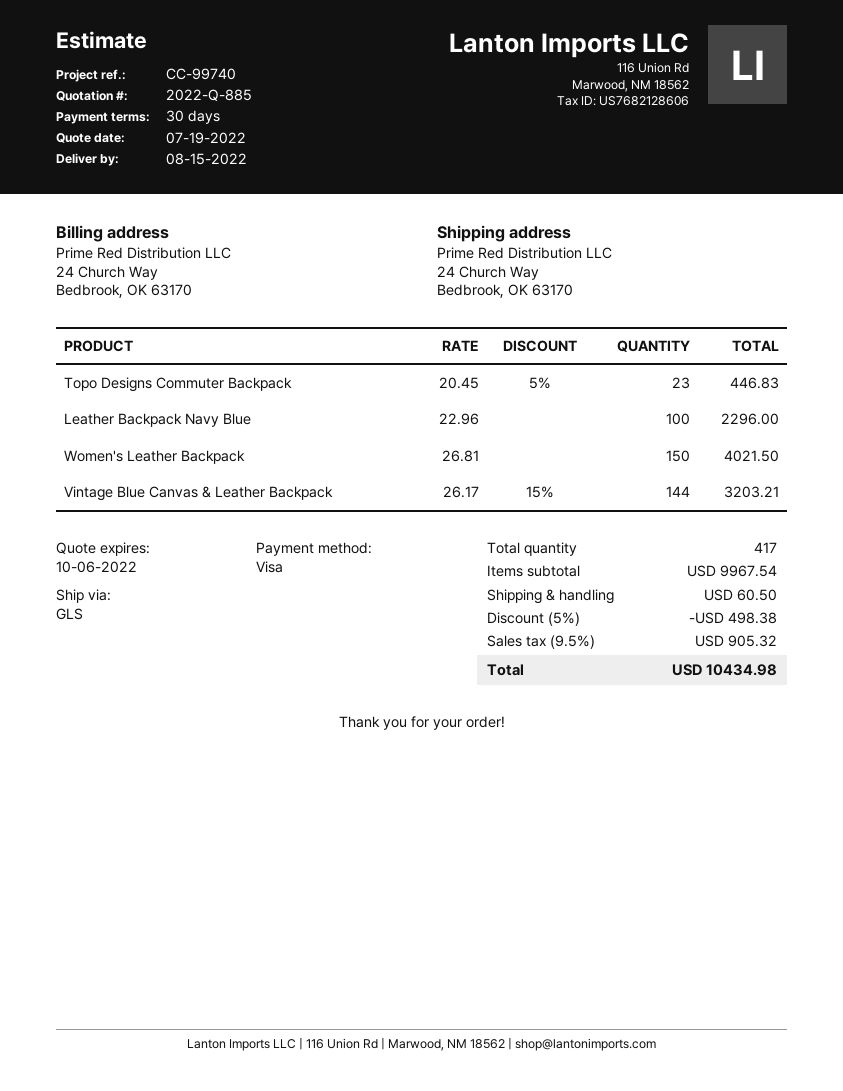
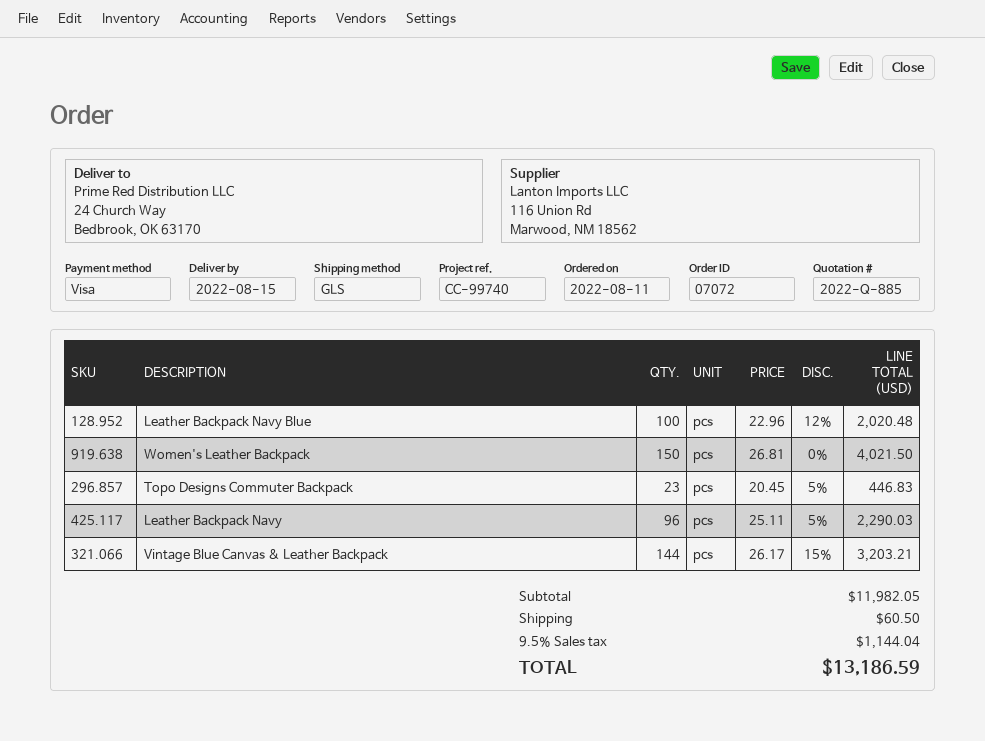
Leather Backpack Navy Blue: 100 x 22.96 = 2296.00 -> 100 x 22.96 - 12% = 2020.48
Leather Backpack Navy: none -> 96 x 25.11 - 5% = 2290.03
subtotal: 9967.54 -> 11982.05
discount: 5% = 498.38 -> none
tax: 9.5% = 905.32 -> 9.5% = 1144.04
total: 10434.98 -> 13186.59

